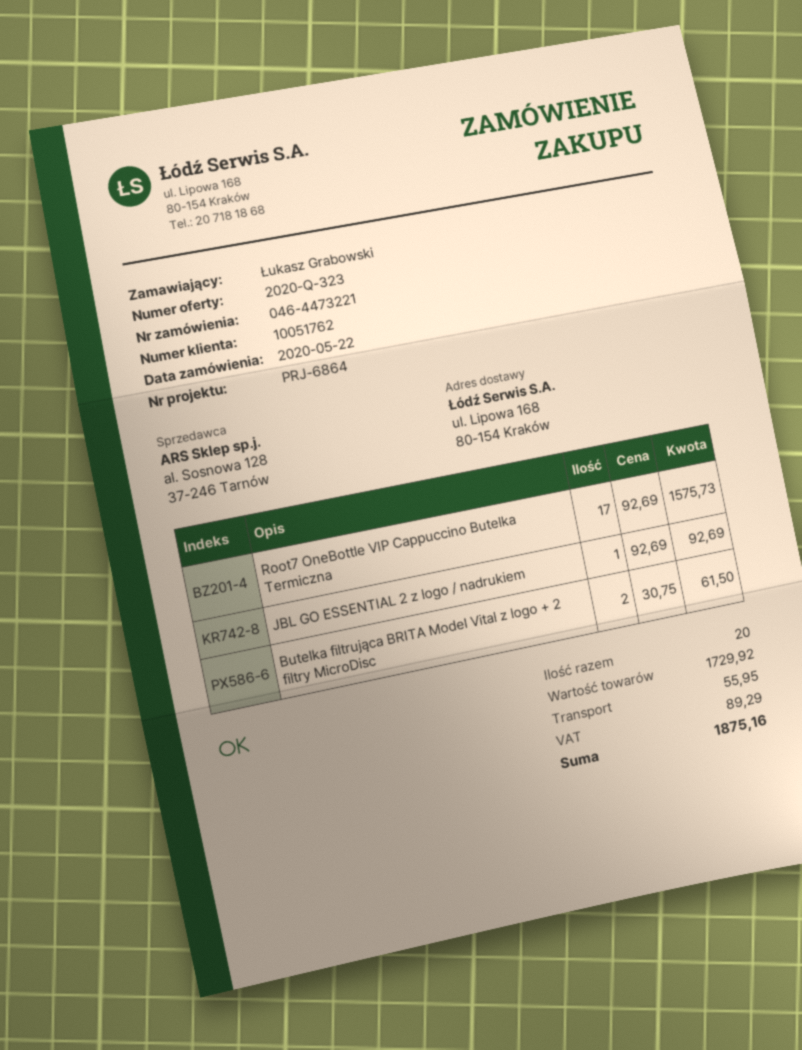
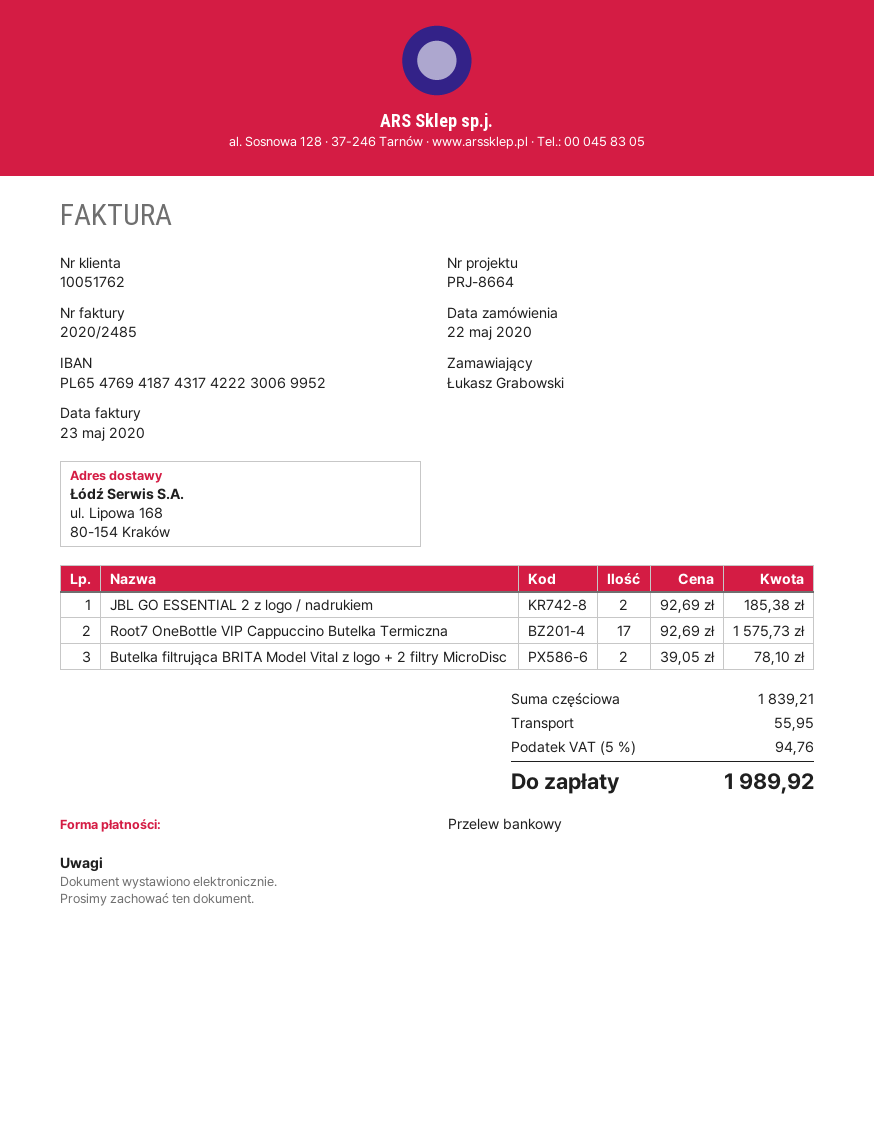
reference: PRJ-6864 -> PRJ-8664
JBL GO ESSENTIAL 2 z logo / nadrukiem: 1 x 92.69 = 92.69 -> 2 x 92.69 = 185.38
Butelka filtrująca BRITA Model Vital z logo + 2 filtry MicroDisc: 2 x 30.75 = 61.50 -> 2 x 39.05 = 78.10
subtotal: 1729.92 -> 1839.21
tax: 89.29 -> 94.76
total: 1875.16 -> 1989.92

